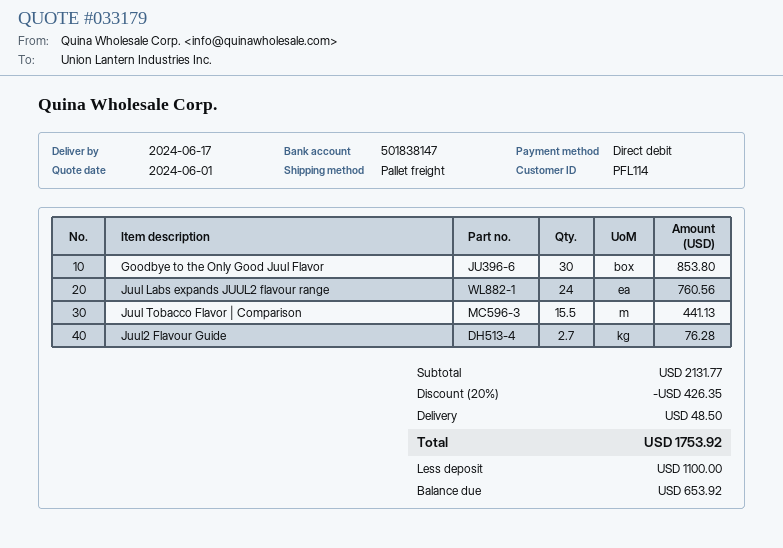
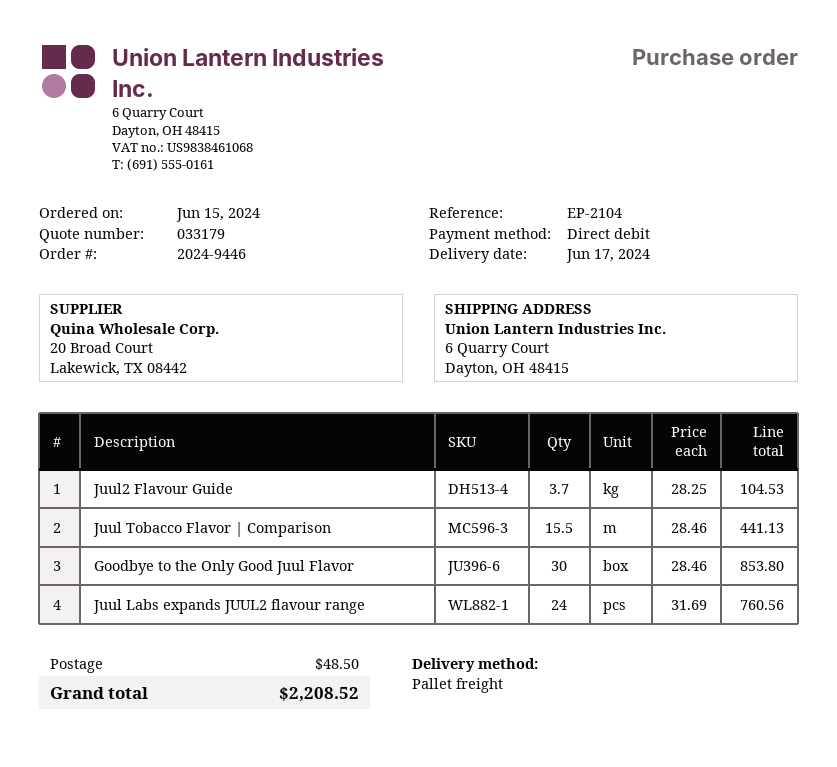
Juul2 Flavour Guide: 2.7 for 76.28 -> 3.7 for 104.53
discount: 20% = 426.35 -> none
total: 1753.92 -> 2208.52

